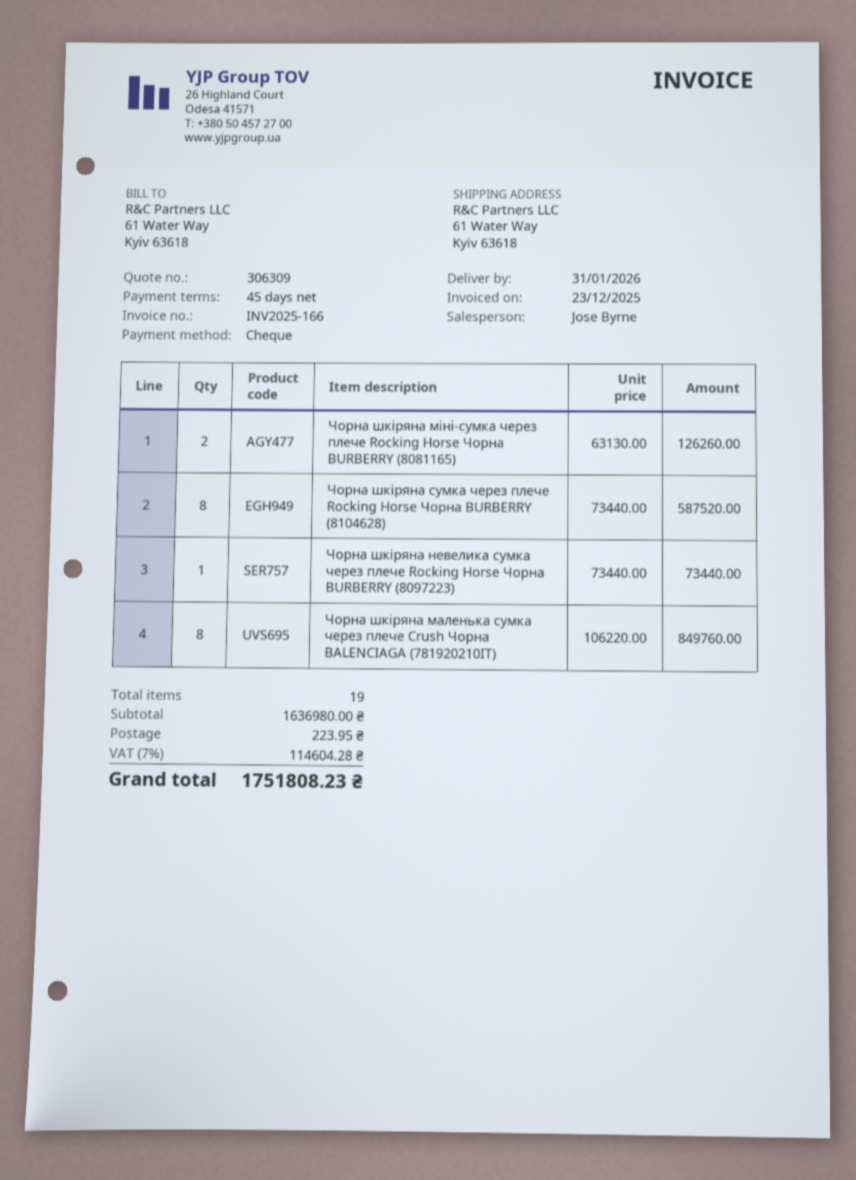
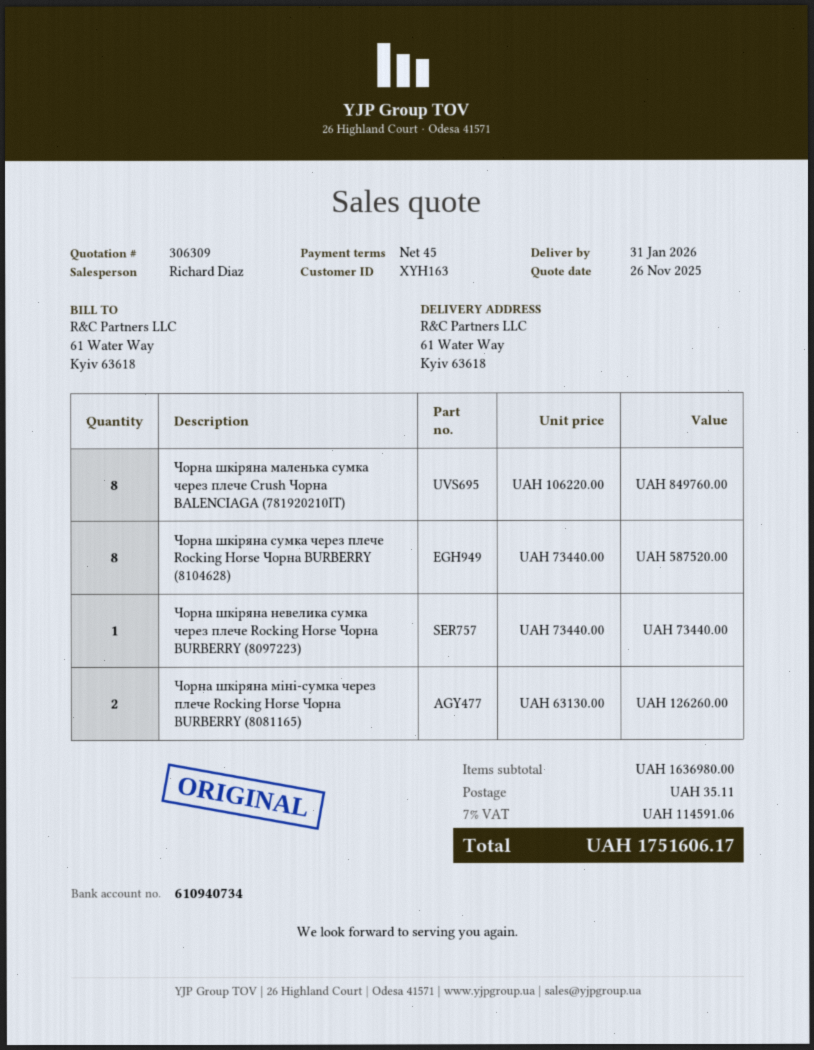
sales rep: Jose Byrne -> Richard Diaz
shipping: 223.95 -> 35.11
tax: 7% = 114604.28 -> 7% = 114591.06
total: 1751808.23 -> 1751606.17

